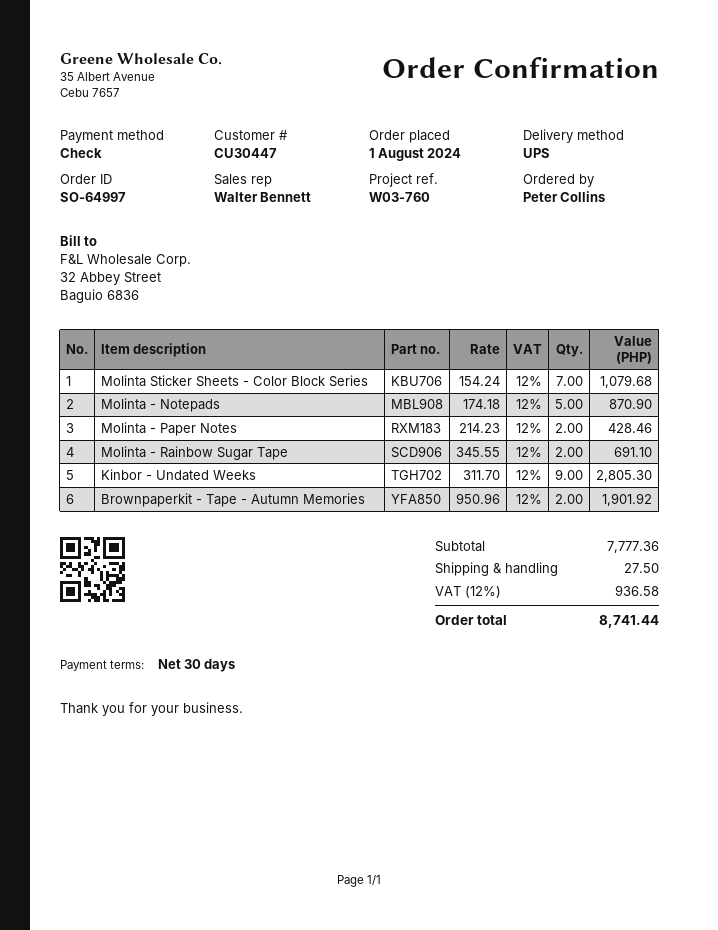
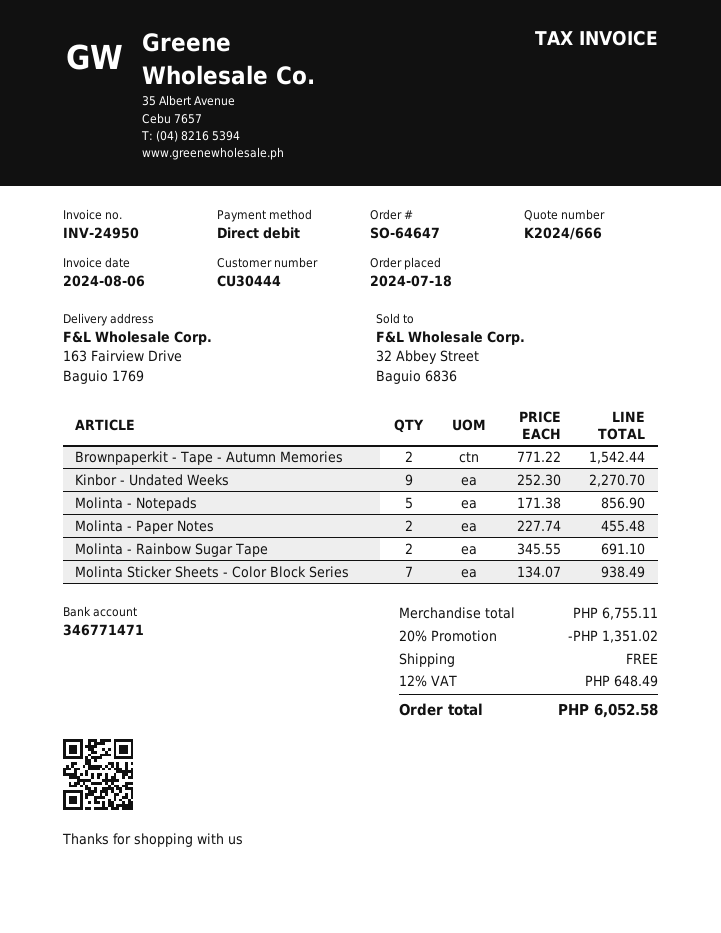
order number: SO-64997 -> SO-64647
order date: 2024-08-01 -> 2024-07-18
customer number: CU30447 -> CU30444
payment method: cheque -> direct debit
Molinta Sticker Sheets - Color Block Series: 7 x 154.24 = 1079.68 -> 7 x 134.07 = 938.49
Molinta - Notepads: 5 x 174.18 = 870.90 -> 5 x 171.38 = 856.90
Molinta - Paper Notes: 2 x 214.23 = 428.46 -> 2 x 227.74 = 455.48
Kinbor - Undated Weeks: 9 x 311.70 = 2805.30 -> 9 x 252.30 = 2270.70
Brownpaperkit - Tape - Autumn Memories: 2 x 950.96 = 1901.92 -> 2 x 771.22 = 1542.44
subtotal: 7777.36 -> 6755.11
discount: none -> 20% = 1351.02
shipping: 27.50 -> 0.00
tax: 12% = 936.58 -> 12% = 648.49
total: 8741.44 -> 6052.58

